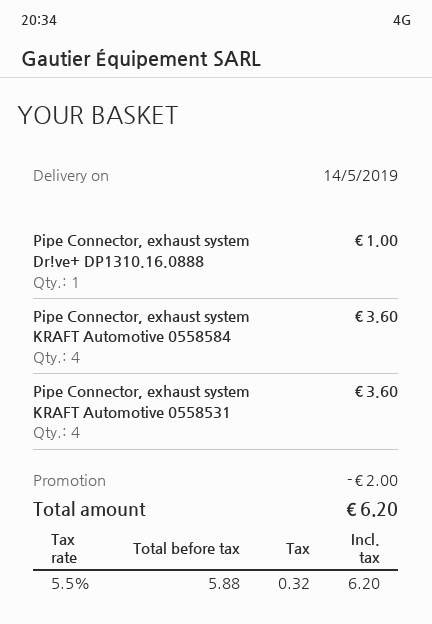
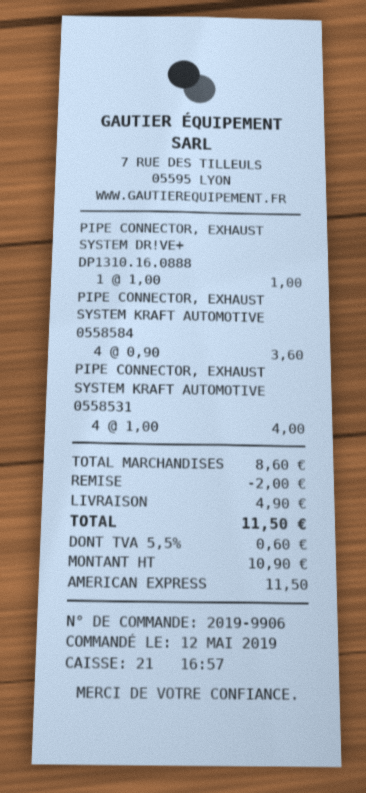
Pipe Connector, exhaust system KRAFT Automotive 0558531: 4 for 3.60 -> 4 for 4.00
shipping: none -> 4.90
net: 5.88 -> 10.90
tax: 5.5% = 0.32 -> 5.5% = 0.60
total: 6.20 -> 11.50

